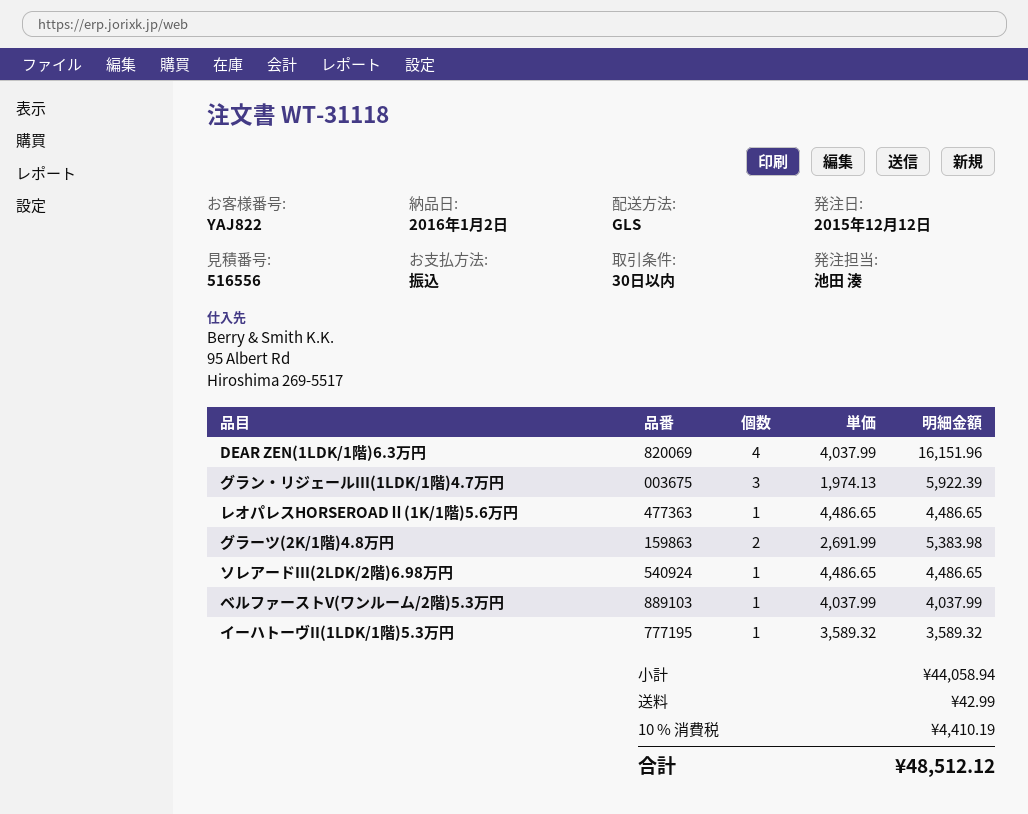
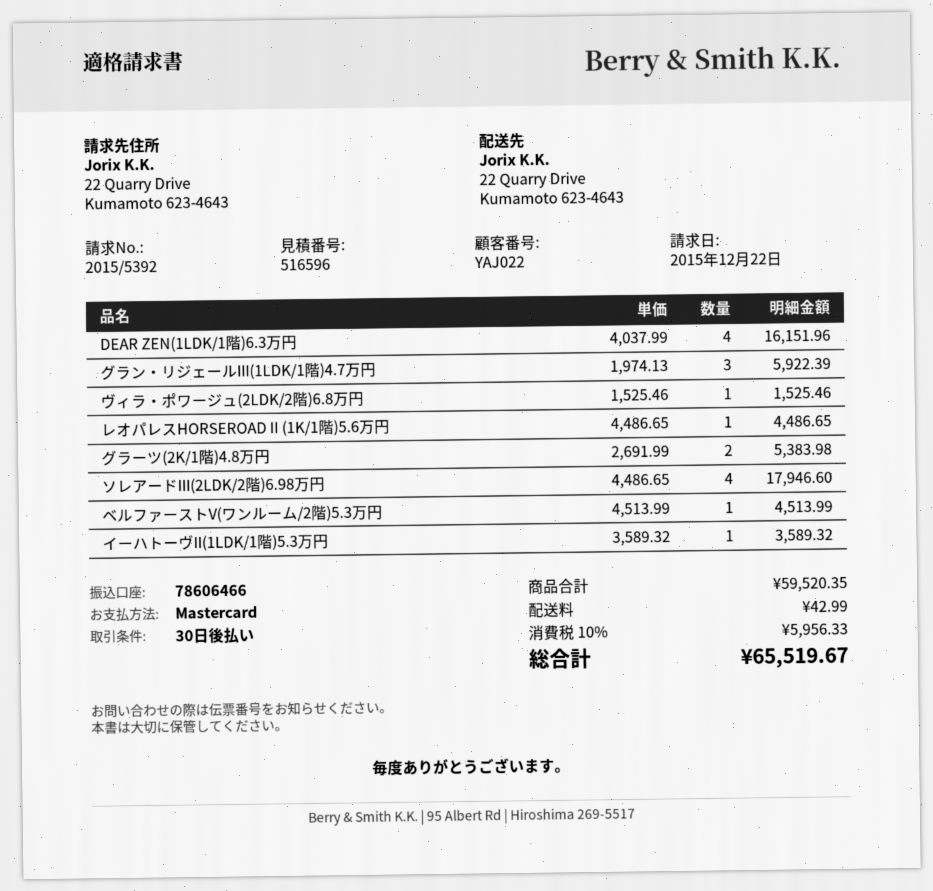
quote number: 516556 -> 516596
customer number: YAJ822 -> YAJ022
payment method: bank transfer -> Mastercard
ソレアードIII(2LDK/2階)6.98万円: 1 x 4486.65 = 4486.65 -> 4 x 4486.65 = 17946.60
ベルファーストV(ワンルーム/2階)5.3万円: 1 x 4037.99 = 4037.99 -> 1 x 4513.99 = 4513.99
ヴィラ・ポワージュ(2LDK/2階)6.8万円: none -> 1 x 1525.46 = 1525.46
subtotal: 44058.94 -> 59520.35
tax: 10% = 4410.19 -> 10% = 5956.33
total: 48512.12 -> 65519.67

